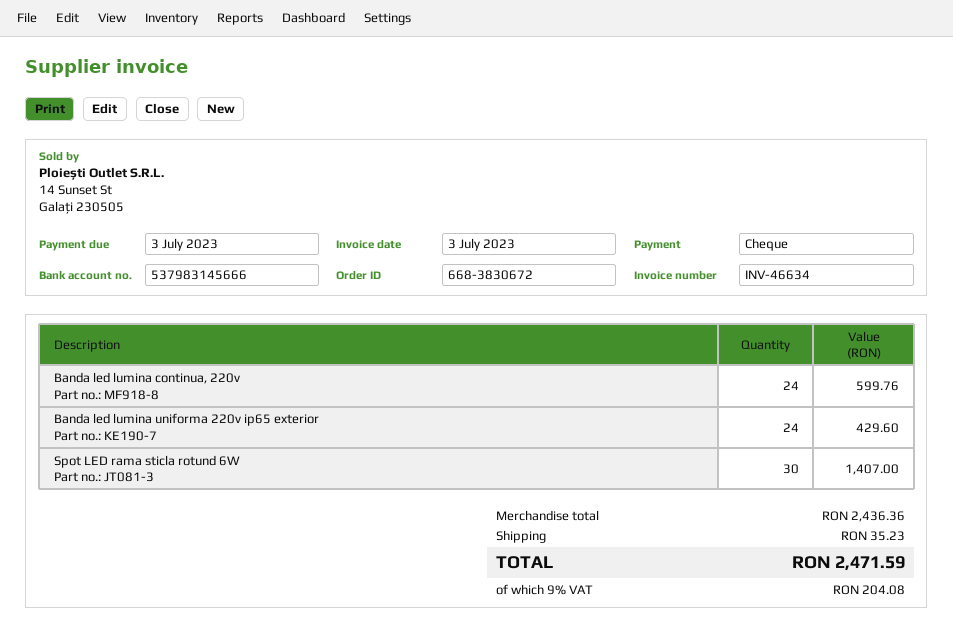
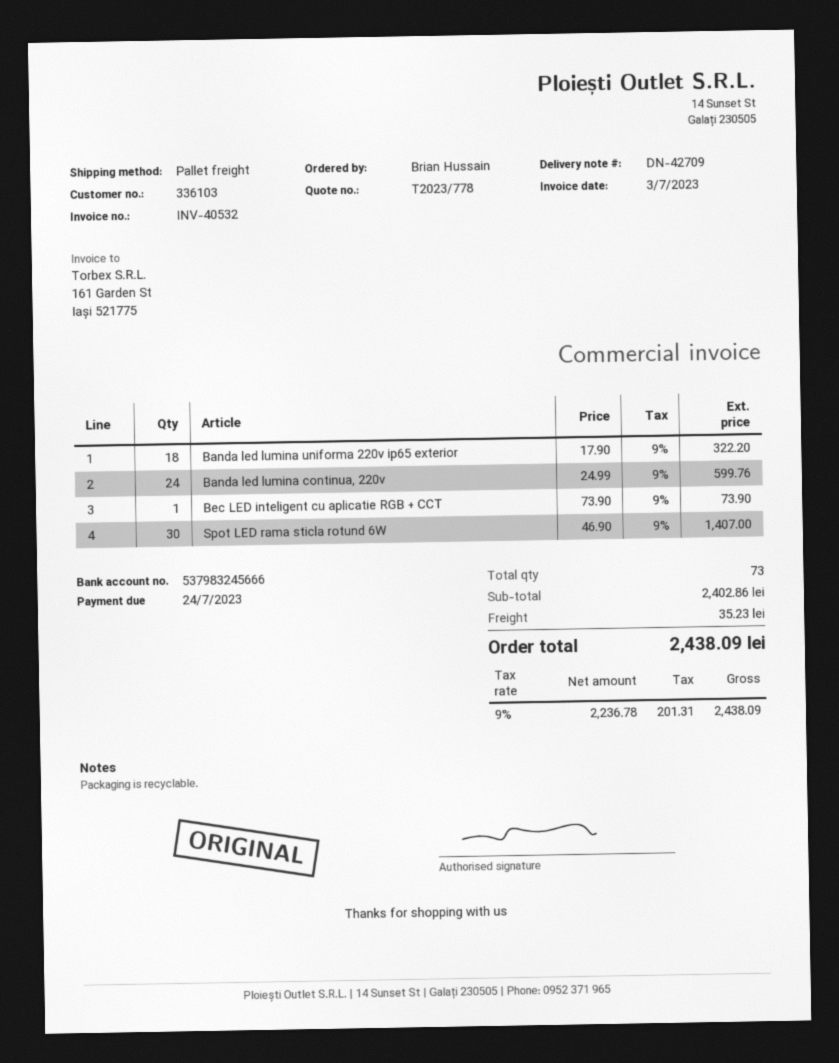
invoice number: INV-46634 -> INV-40532
due date: 2023-07-03 -> 2023-07-24
bank account: 537983145666 -> 537983245666
Banda led lumina uniforma 220v ip65 exterior: 24 for 429.60 -> 18 for 322.20
Bec LED inteligent cu aplicatie RGB + CCT: none -> 1 for 73.90
subtotal: 2436.36 -> 2402.86
tax: 9% = 204.08 -> 9% = 201.31
total: 2471.59 -> 2438.09

